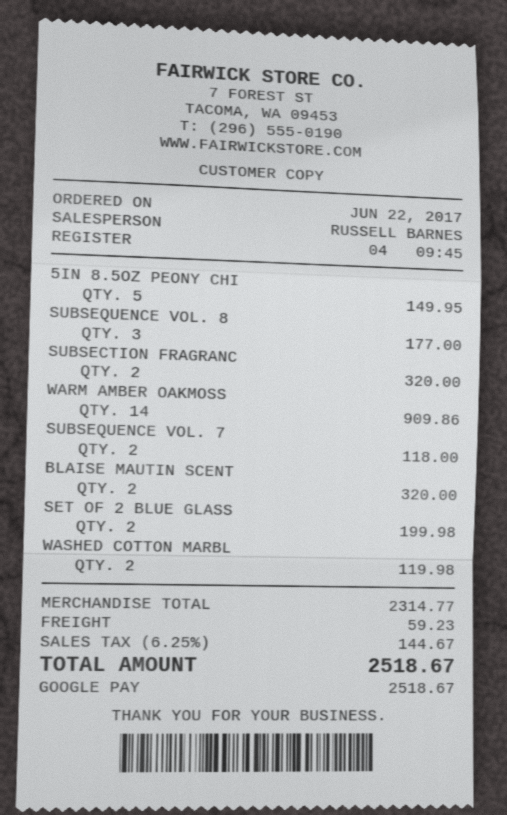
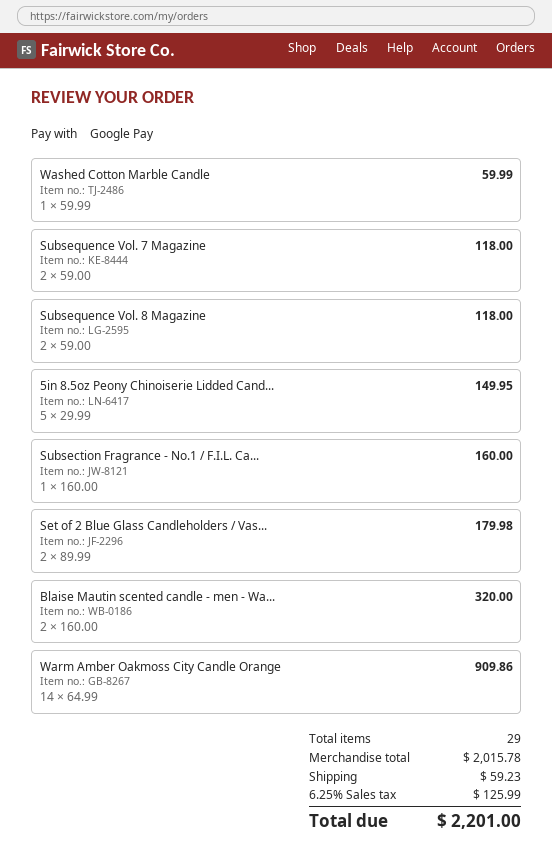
SUBSEQUENCE VOL. 8: 3 for 177.00 -> 2 for 118.00
SUBSECTION FRAGRANC: 2 for 320.00 -> 1 for 160.00
SET OF 2 BLUE GLASS: 2 for 199.98 -> 2 for 179.98
WASHED COTTON MARBL: 2 for 119.98 -> 1 for 59.99
subtotal: 2314.77 -> 2015.78
tax: 6.25% = 144.67 -> 6.25% = 125.99
total: 2518.67 -> 2201.00

